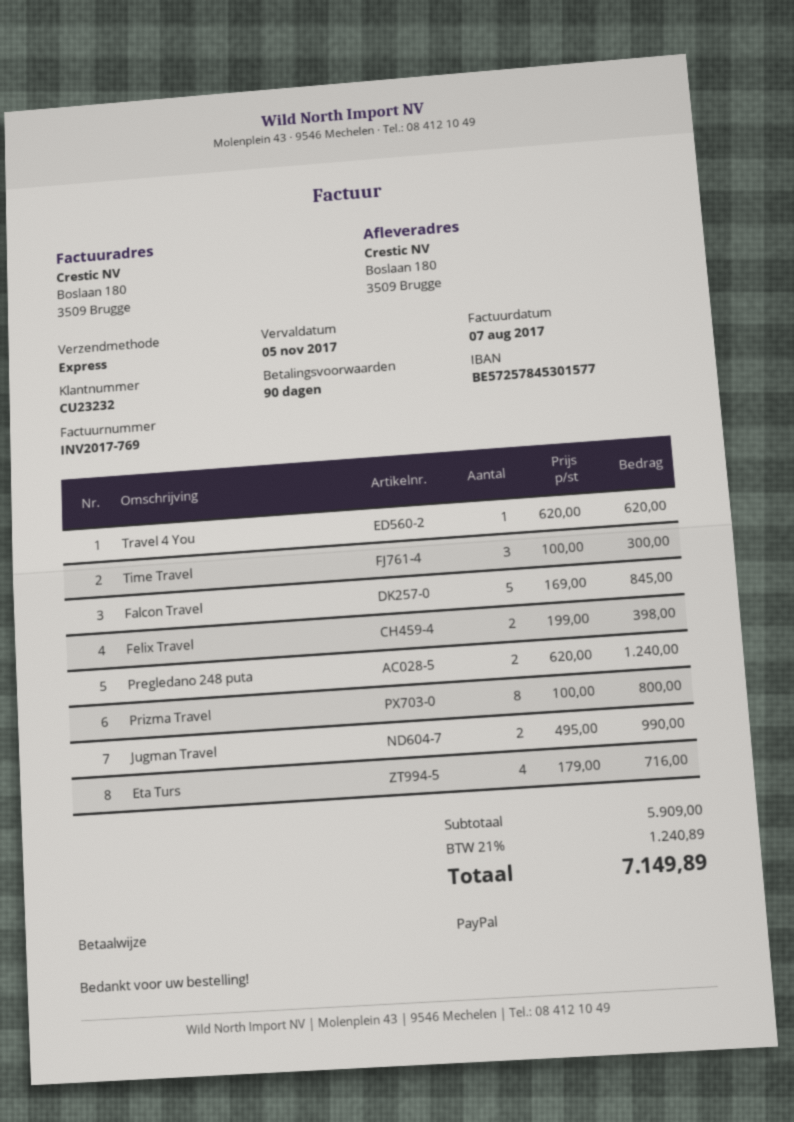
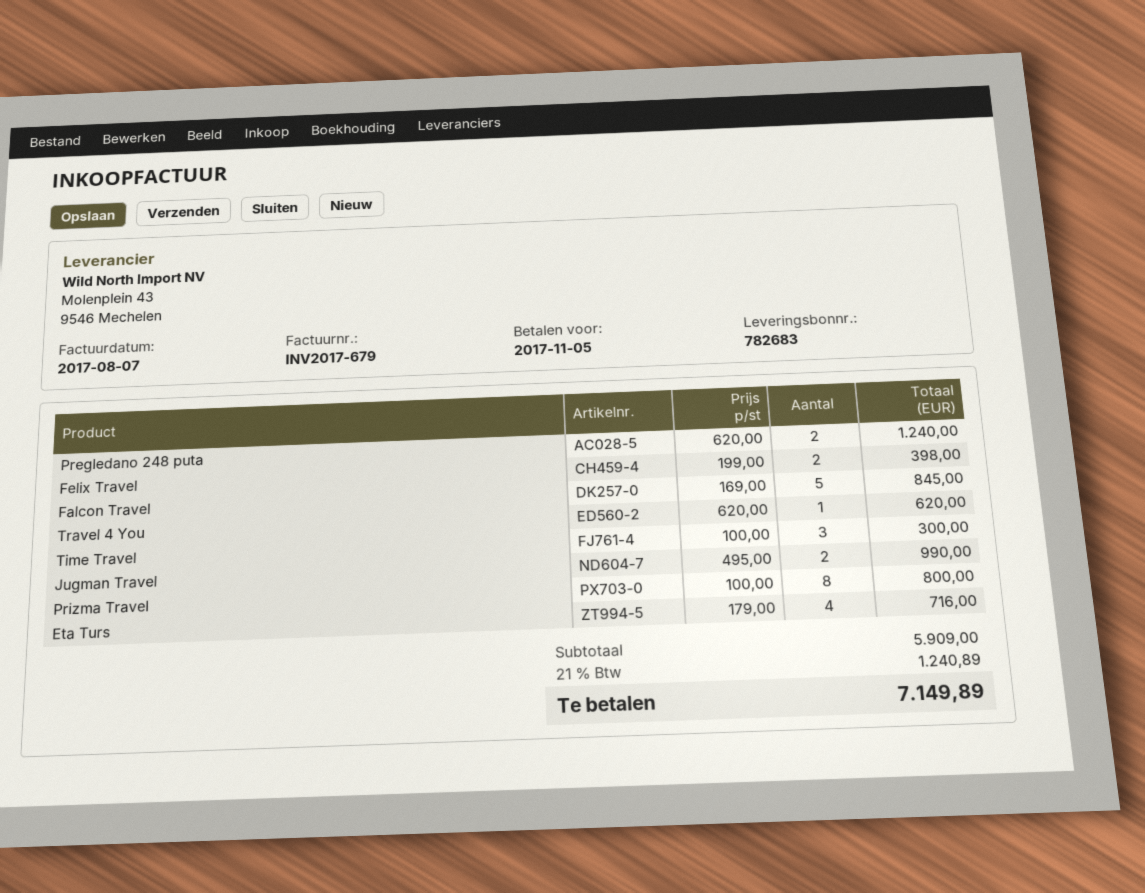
invoice number: INV2017-769 -> INV2017-679

